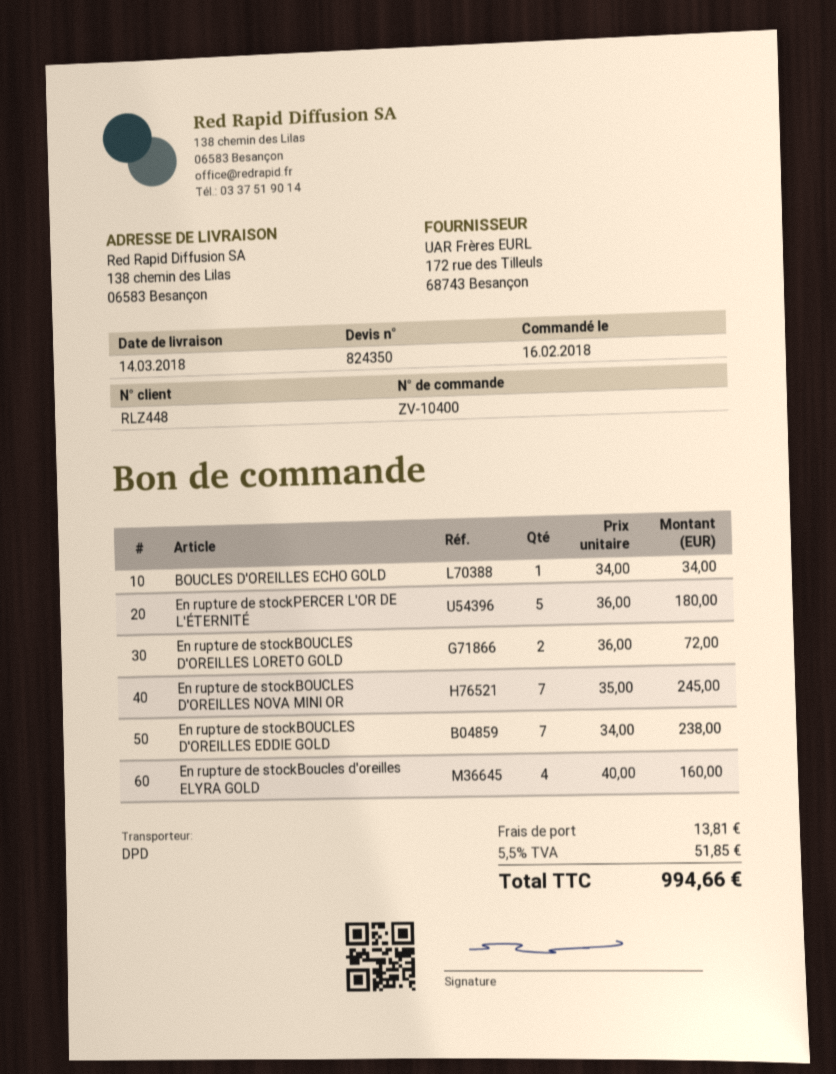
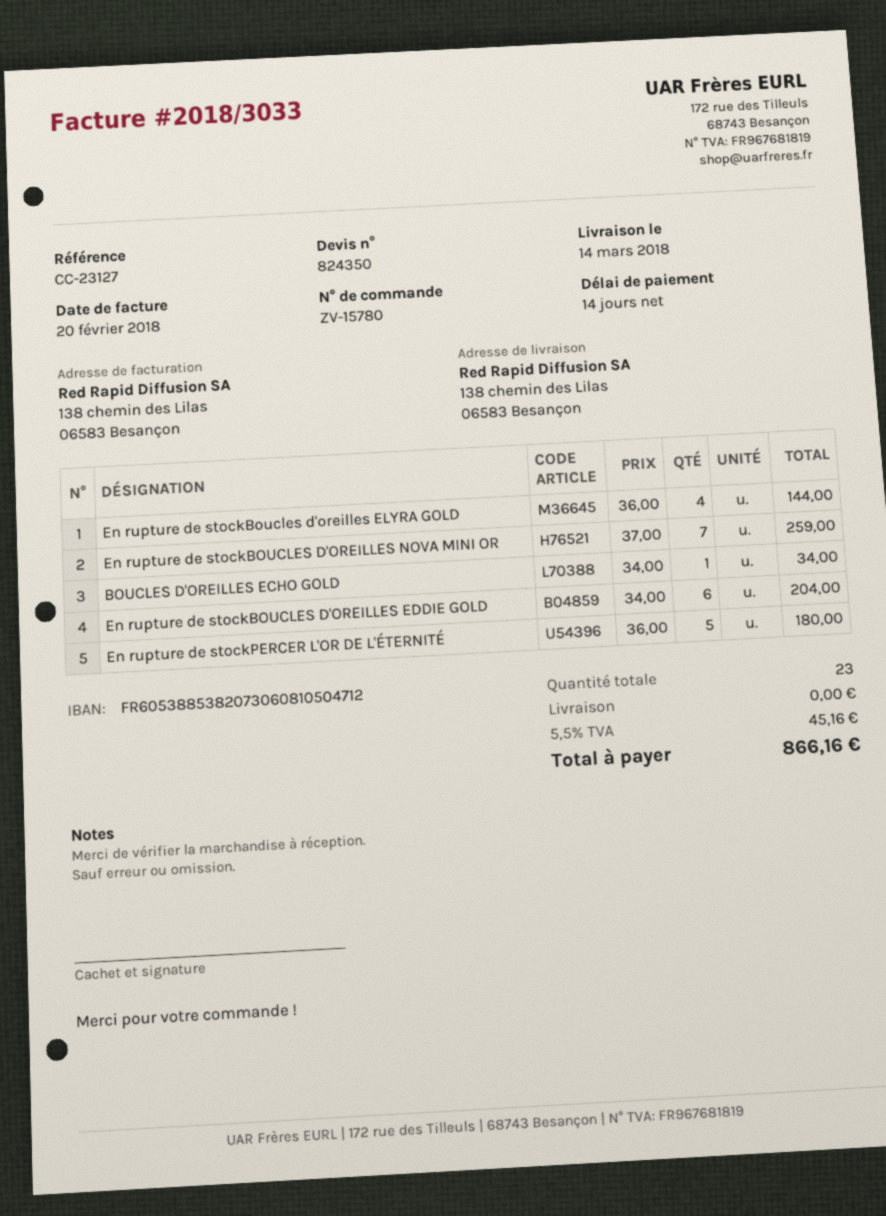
order number: ZV-10400 -> ZV-15780
En rupture de stockBOUCLES D'OREILLES LORETO GOLD: 2 x 36.00 = 72.00 -> none
En rupture de stockBOUCLES D'OREILLES NOVA MINI OR: 7 x 35.00 = 245.00 -> 7 x 37.00 = 259.00
En rupture de stockBOUCLES D'OREILLES EDDIE GOLD: 7 x 34.00 = 238.00 -> 6 x 34.00 = 204.00
En rupture de stockBoucles d'oreilles ELYRA GOLD: 4 x 40.00 = 160.00 -> 4 x 36.00 = 144.00
shipping: 13.81 -> 0.00
tax: 5.5% = 51.85 -> 5.5% = 45.16
total: 994.66 -> 866.16

